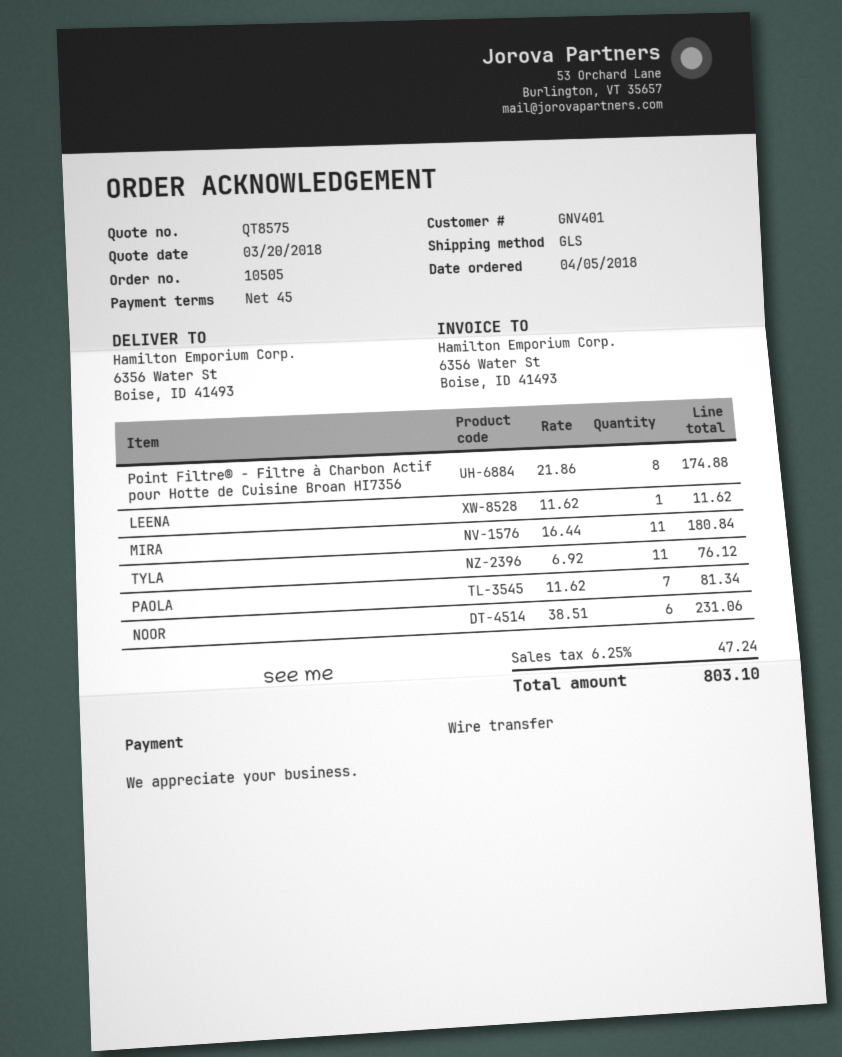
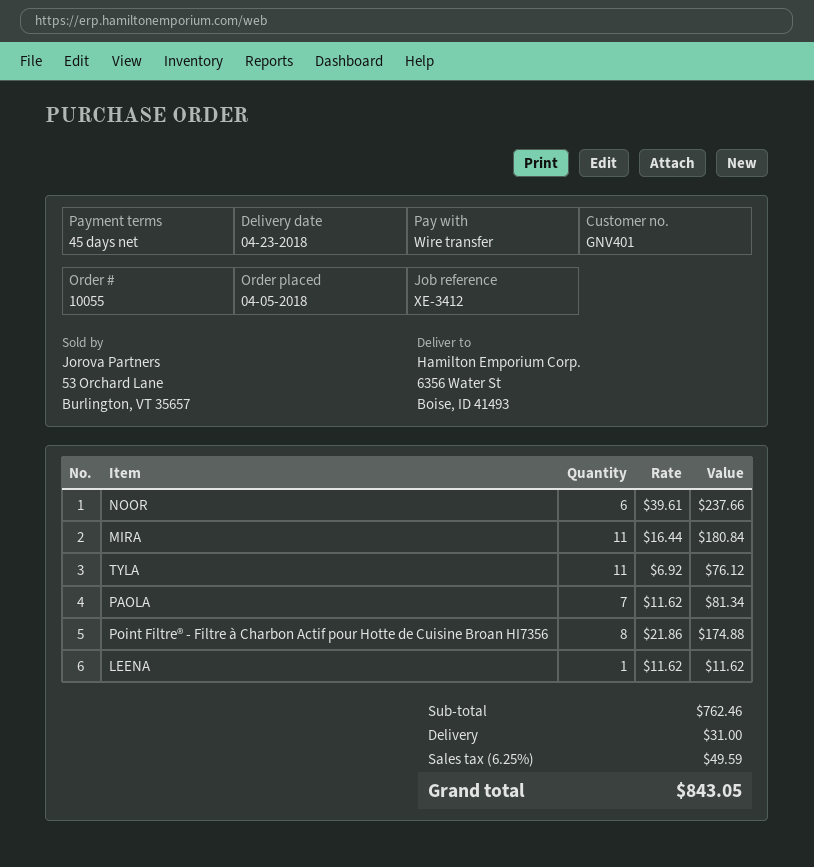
order number: 10505 -> 10055
NOOR: 6 x 38.51 = 231.06 -> 6 x 39.61 = 237.66
shipping: none -> 31.00
tax: 6.25% = 47.24 -> 6.25% = 49.59
total: 803.10 -> 843.05

